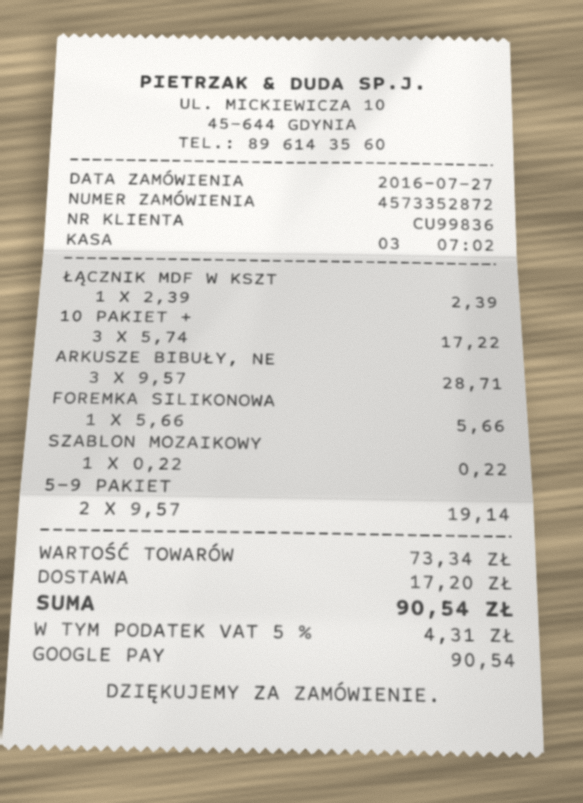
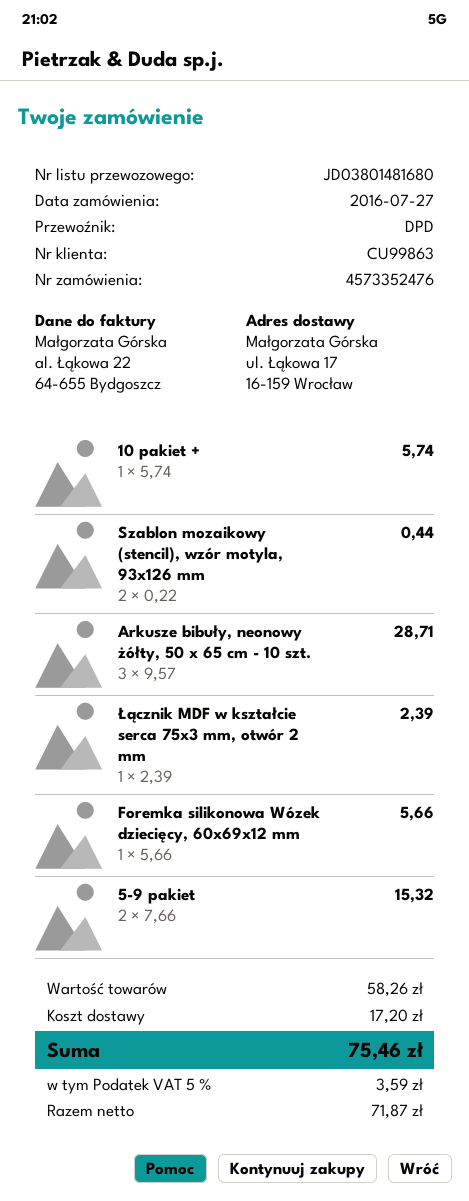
order number: 4573352872 -> 4573352476
customer number: CU99836 -> CU99863
10 PAKIET +: 3 x 5.74 = 17.22 -> 1 x 5.74 = 5.74
SZABLON MOZAIKOWY: 1 x 0.22 = 0.22 -> 2 x 0.22 = 0.44
5-9 PAKIET: 2 x 9.57 = 19.14 -> 2 x 7.66 = 15.32
subtotal: 73.34 -> 58.26
tax: 5% = 4.31 -> 5% = 3.59
total: 90.54 -> 75.46

